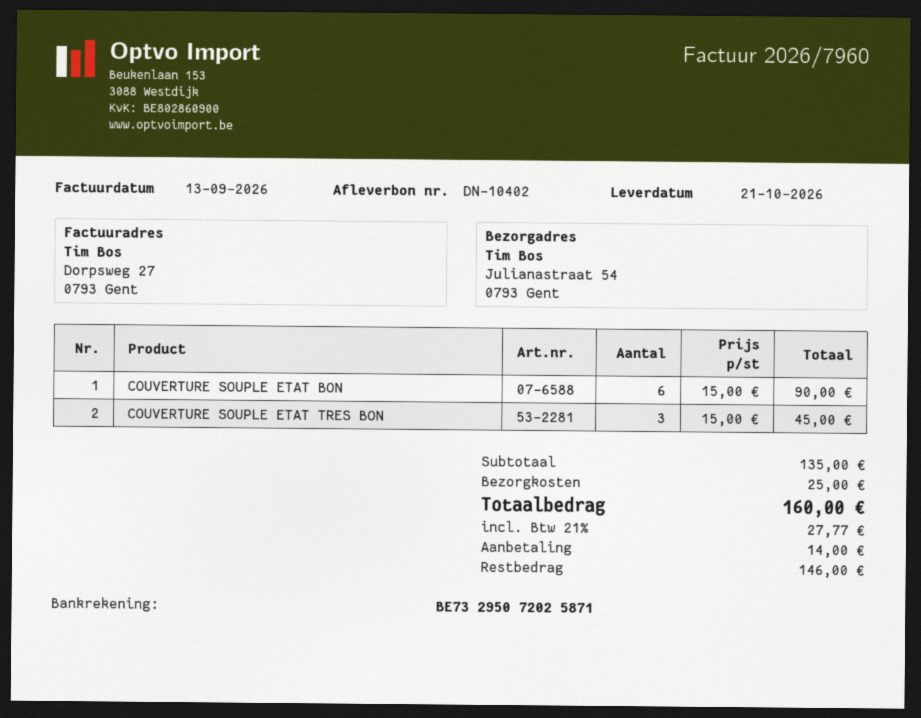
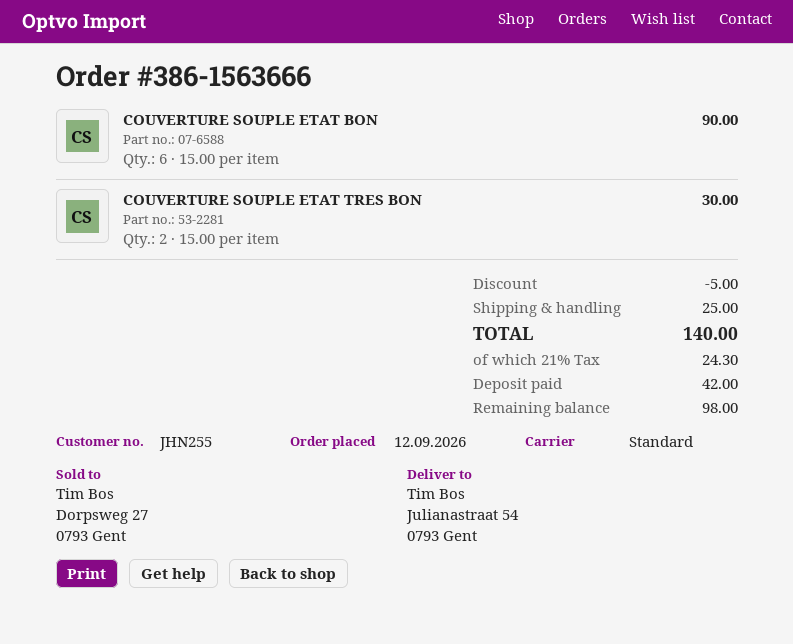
COUVERTURE SOUPLE ETAT TRES BON: 3 x 15.00 = 45.00 -> 2 x 15.00 = 30.00
discount: none -> 5.00
tax: 21% = 27.77 -> 21% = 24.30
total: 160.00 -> 140.00
deposit: 14.00 -> 42.00
balance: 146.00 -> 98.00

